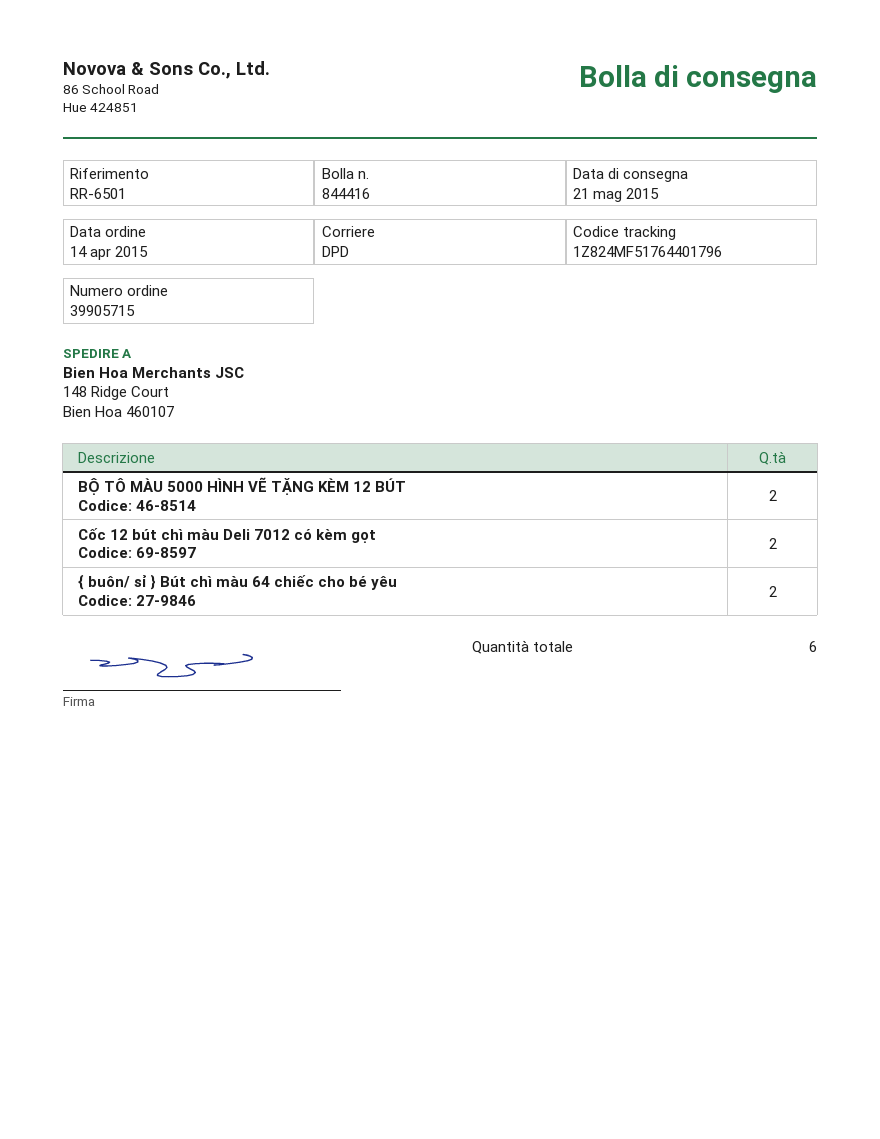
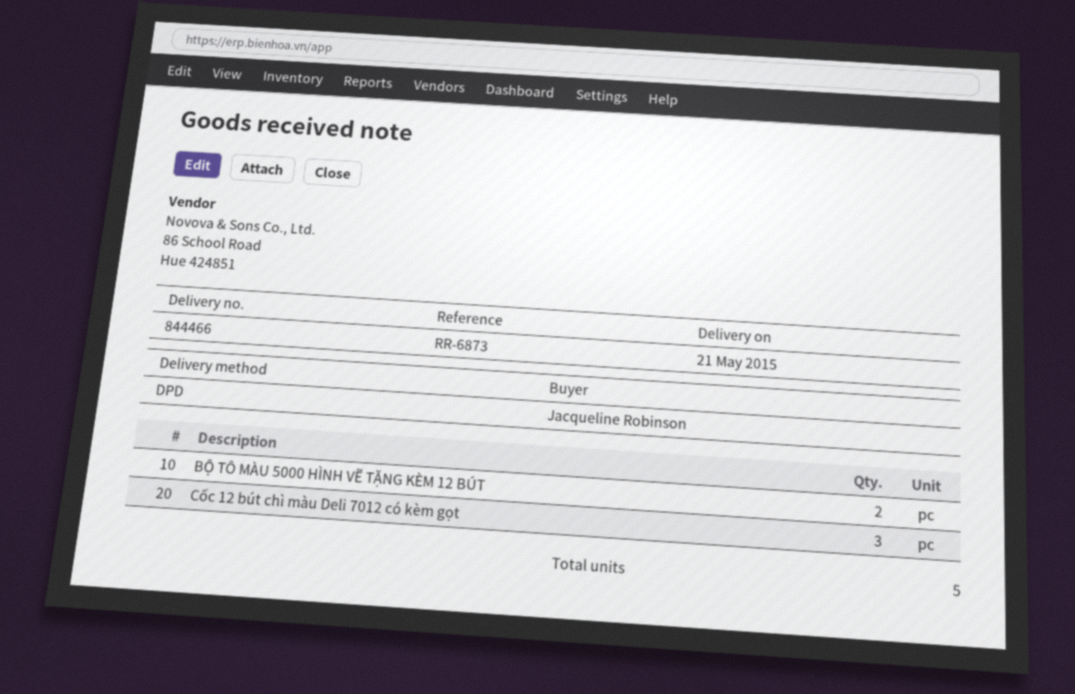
delivery note number: 844416 -> 844466
reference: RR-6501 -> RR-6873
Cốc 12 bút chì màu Deli 7012 có kèm gọt: 2 -> 3
{ buôn/ sỉ } Bút chì màu 64 chiếc cho bé yêu: 2 -> none
total quantity: 6 -> 5

